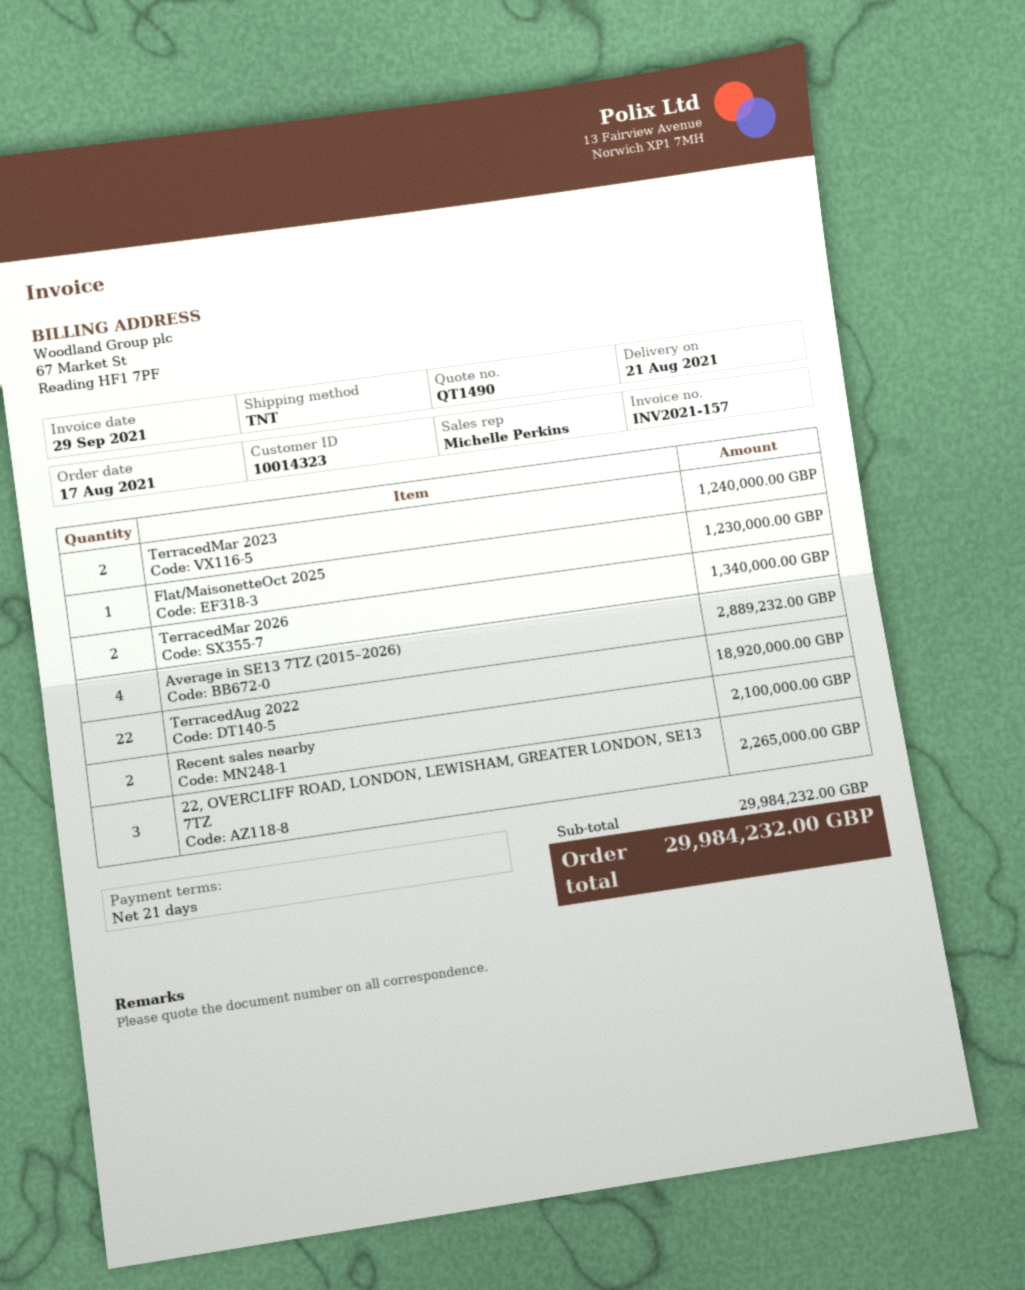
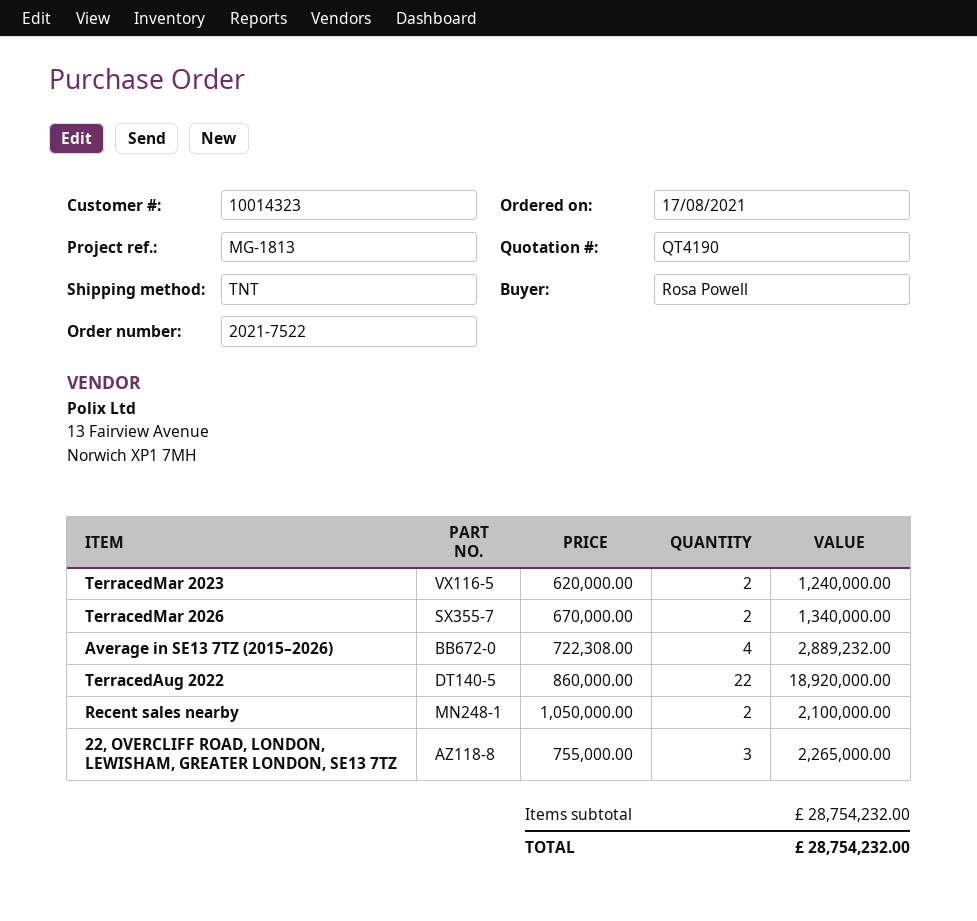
quote number: QT1490 -> QT4190
Flat/MaisonetteOct 2025: 1 for 1230000.00 -> none
subtotal: 29984232.00 -> 28754232.00
total: 29984232.00 -> 28754232.00

